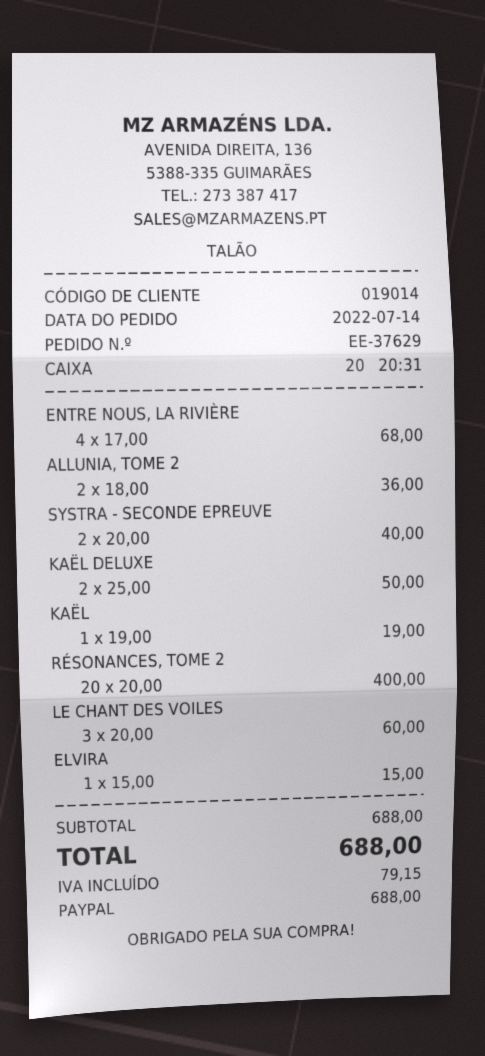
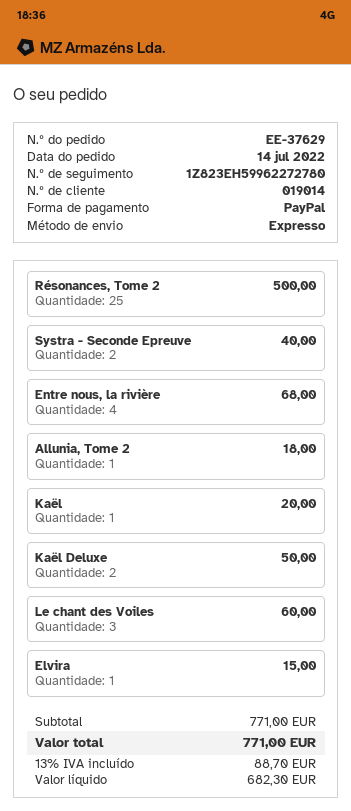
ALLUNIA, TOME 2: 2 for 36.00 -> 1 for 18.00
KAËL: 1 for 19.00 -> 1 for 20.00
RÉSONANCES, TOME 2: 20 for 400.00 -> 25 for 500.00
subtotal: 688.00 -> 771.00
tax: 79.15 -> 88.70
total: 688.00 -> 771.00

